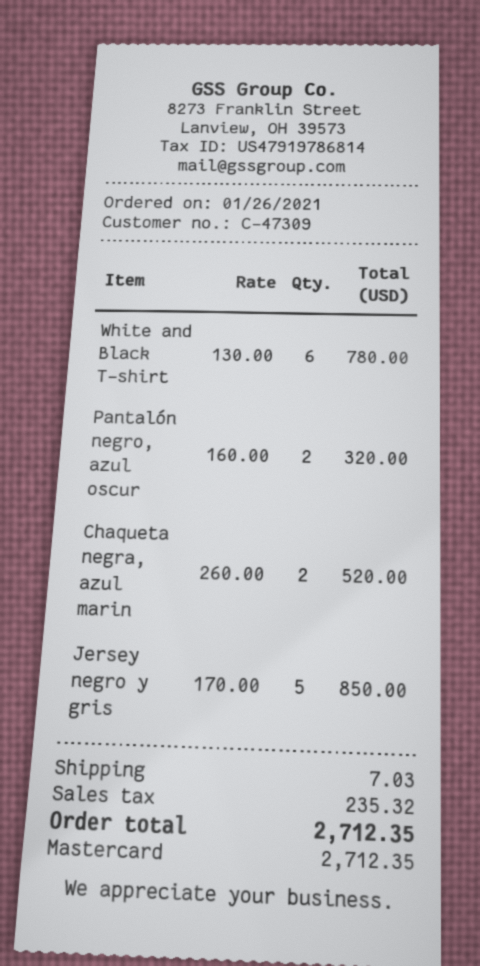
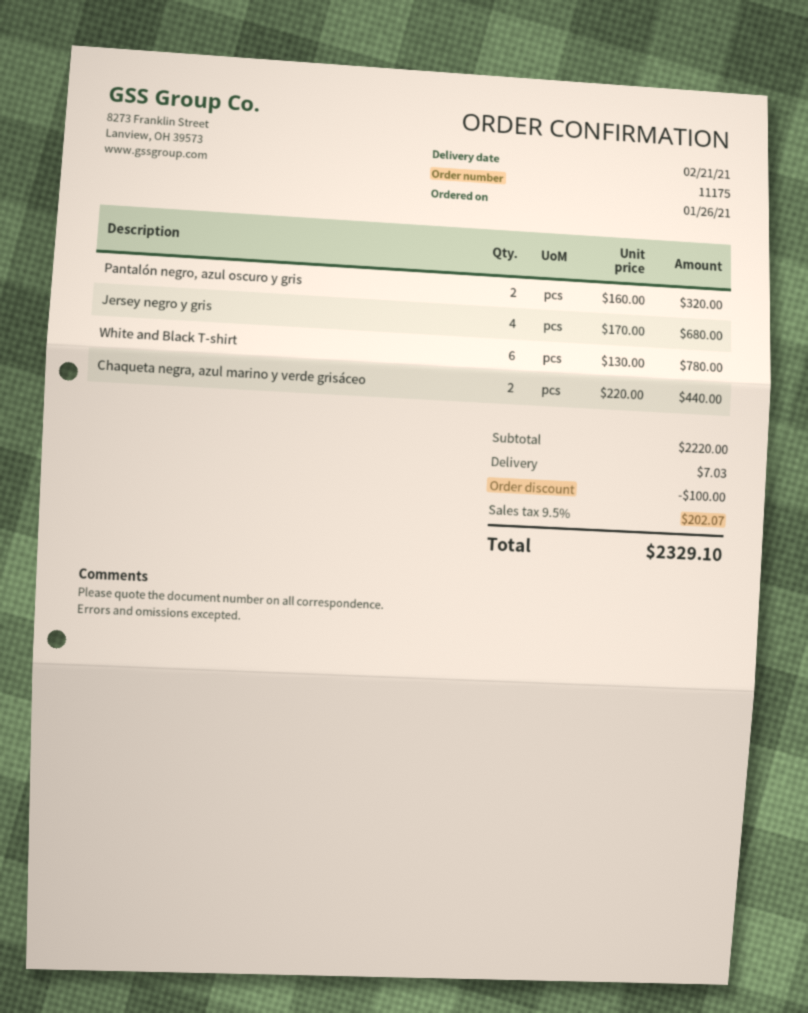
Chaqueta negra, azul marin: 2 x 260.00 = 520.00 -> 2 x 220.00 = 440.00
Jersey negro y gris: 5 x 170.00 = 850.00 -> 4 x 170.00 = 680.00
discount: none -> 100.00
tax: 235.32 -> 202.07
total: 2712.35 -> 2329.10

